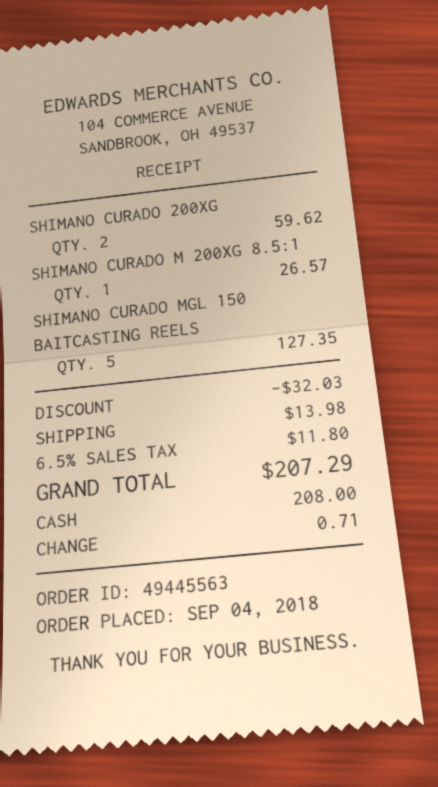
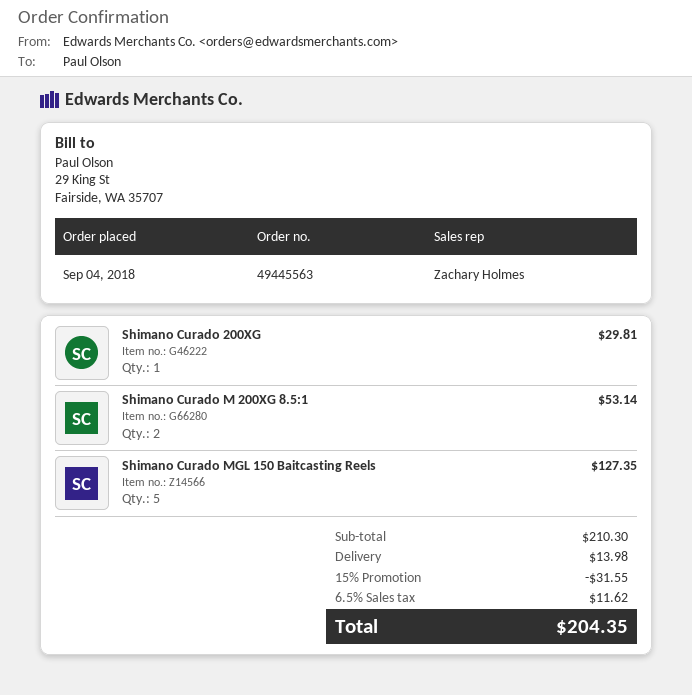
SHIMANO CURADO 200XG: 2 for 59.62 -> 1 for 29.81
SHIMANO CURADO M 200XG 8.5:1: 1 for 26.57 -> 2 for 53.14
discount: 32.03 -> 31.55
tax: 6.5% = 11.80 -> 6.5% = 11.62
total: 207.29 -> 204.35

